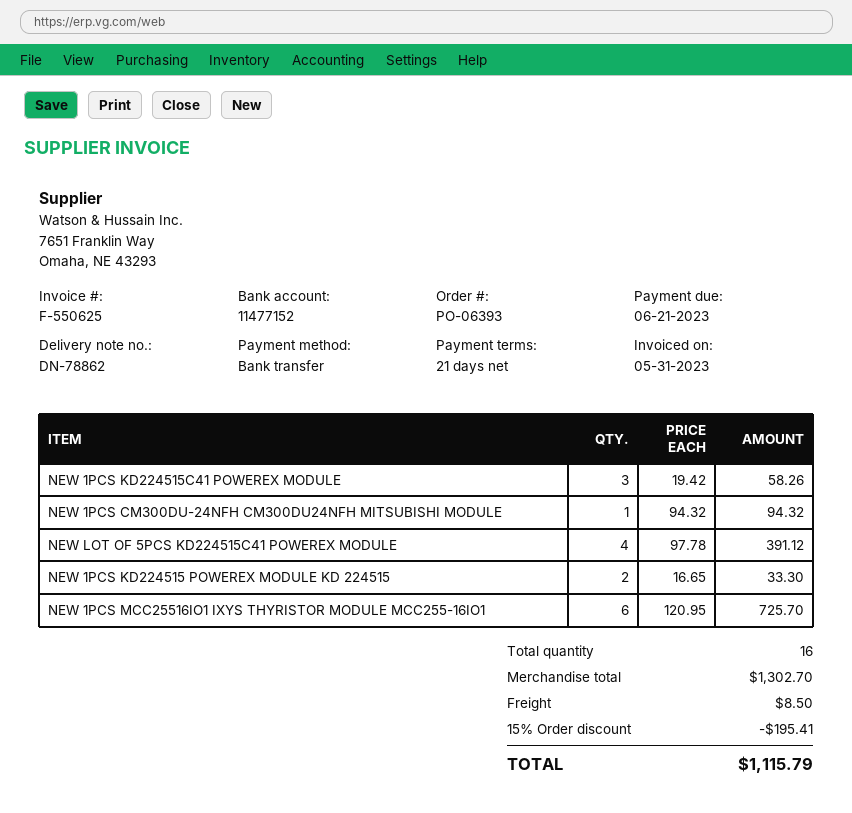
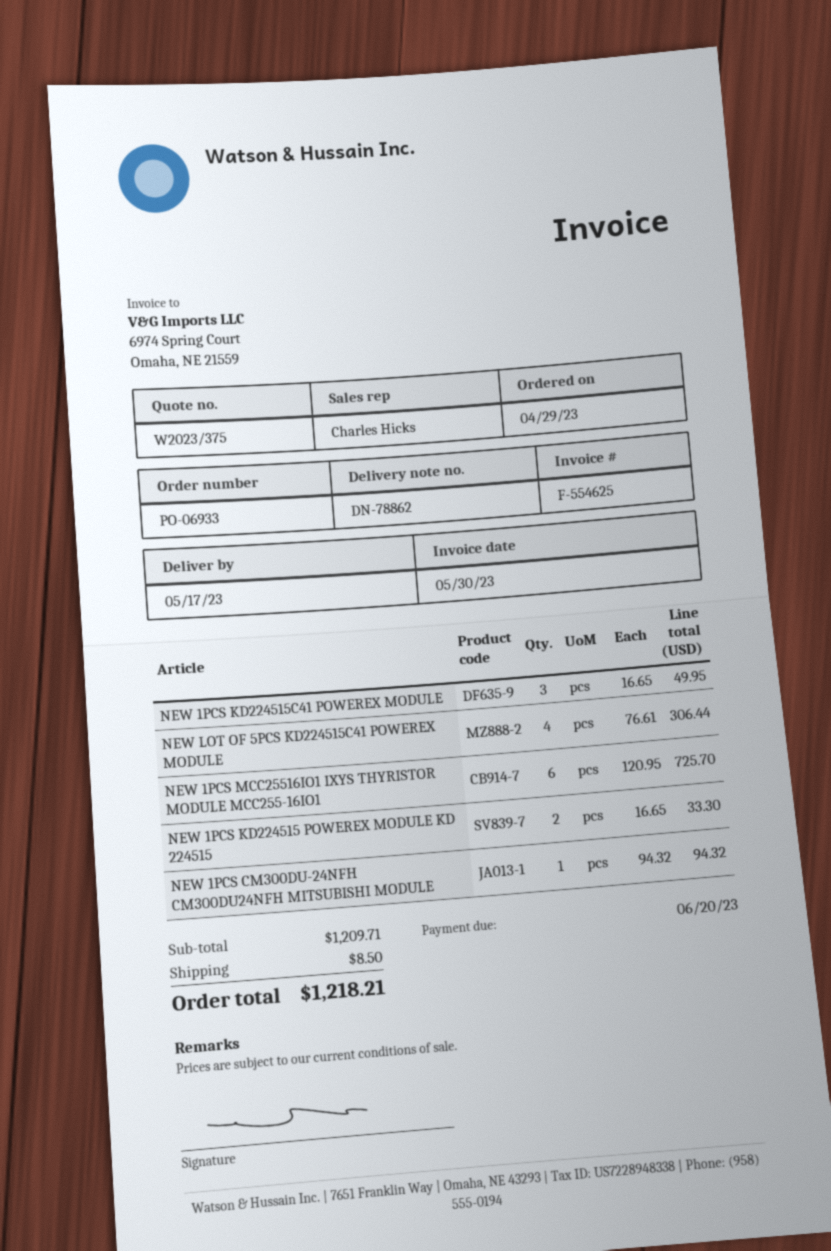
order number: PO-06393 -> PO-06933
invoice number: F-550625 -> F-554625
invoice date: 2023-05-31 -> 2023-05-30
due date: 2023-06-21 -> 2023-06-20
NEW 1PCS KD224515C41 POWEREX MODULE: 3 x 19.42 = 58.26 -> 3 x 16.65 = 49.95
NEW LOT OF 5PCS KD224515C41 POWEREX MODULE: 4 x 97.78 = 391.12 -> 4 x 76.61 = 306.44
subtotal: 1302.70 -> 1209.71
discount: 15% = 195.41 -> none
total: 1115.79 -> 1218.21

